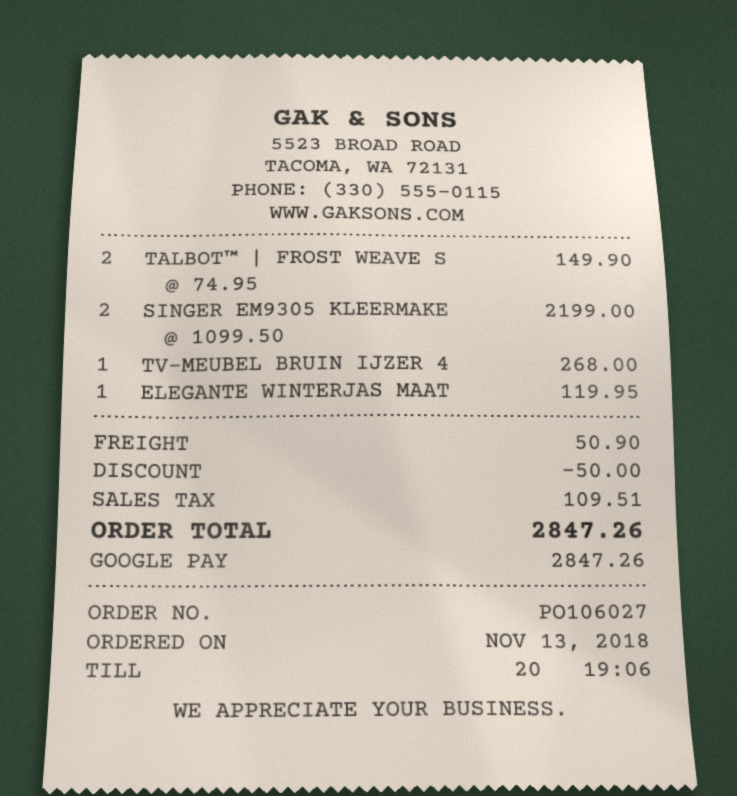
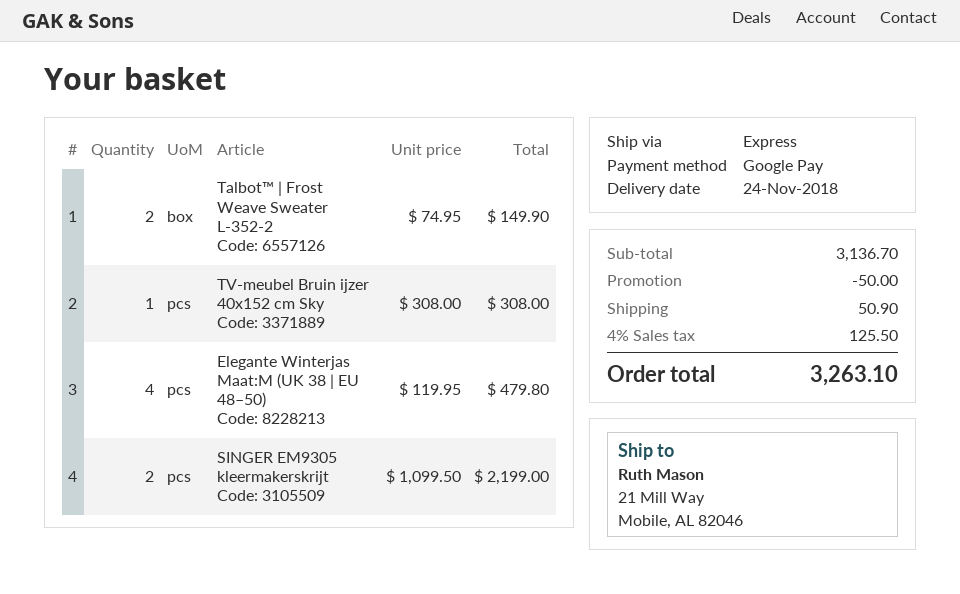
TV-MEUBEL BRUIN IJZER 4: 1 x 268.00 = 268.00 -> 1 x 308.00 = 308.00
ELEGANTE WINTERJAS MAAT: 1 x 119.95 = 119.95 -> 4 x 119.95 = 479.80
tax: 109.51 -> 125.50
total: 2847.26 -> 3263.10

